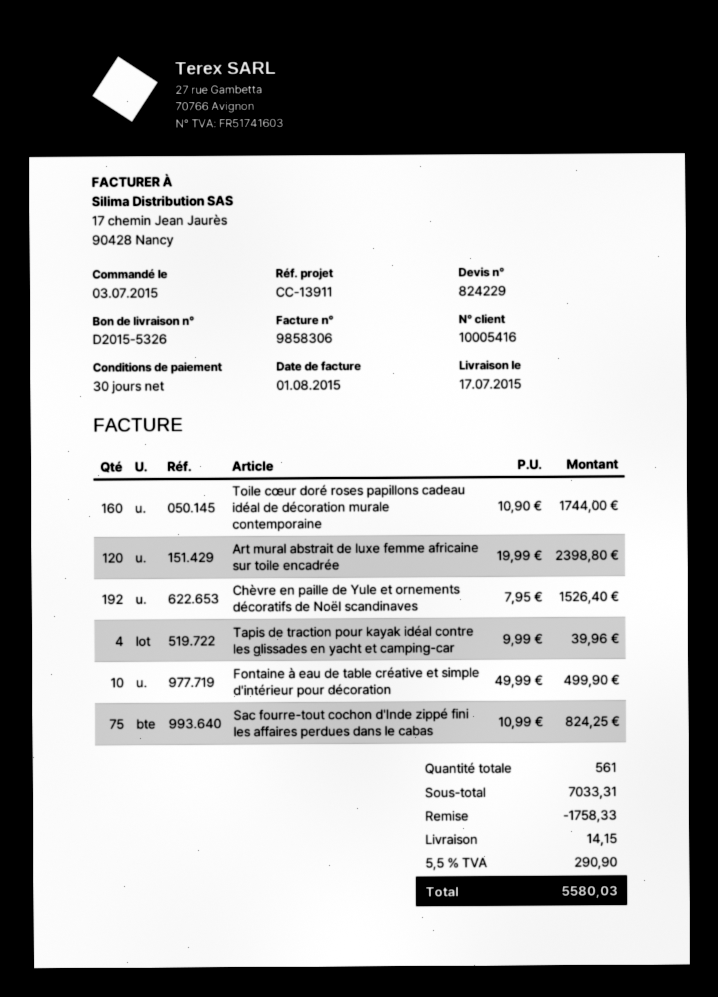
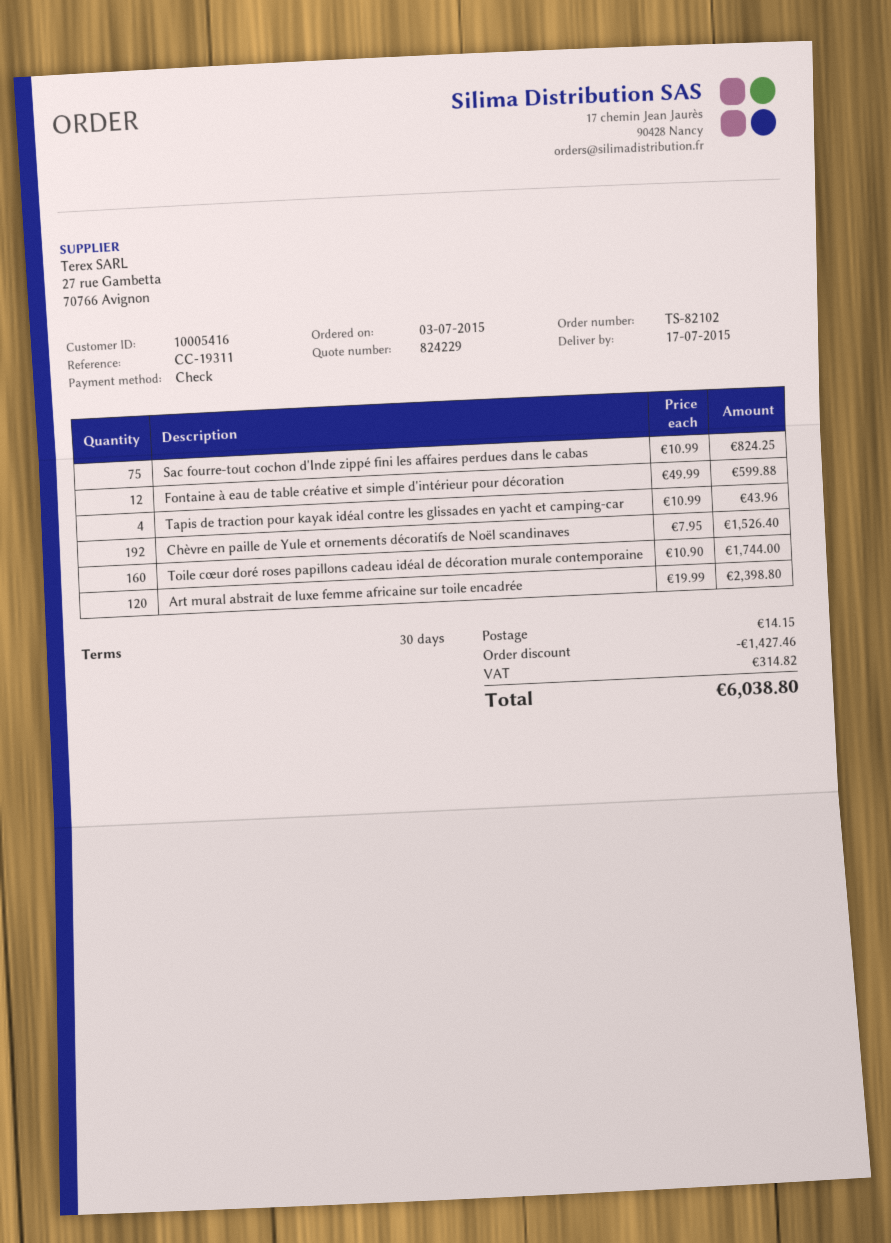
reference: CC-13911 -> CC-19311
Tapis de traction pour kayak idéal contre les glissades en yacht et camping-car: 4 x 9.99 = 39.96 -> 4 x 10.99 = 43.96
Fontaine à eau de table créative et simple d'intérieur pour décoration: 10 x 49.99 = 499.90 -> 12 x 49.99 = 599.88
discount: 1758.33 -> 1427.46
tax: 290.90 -> 314.82
total: 5580.03 -> 6038.80

